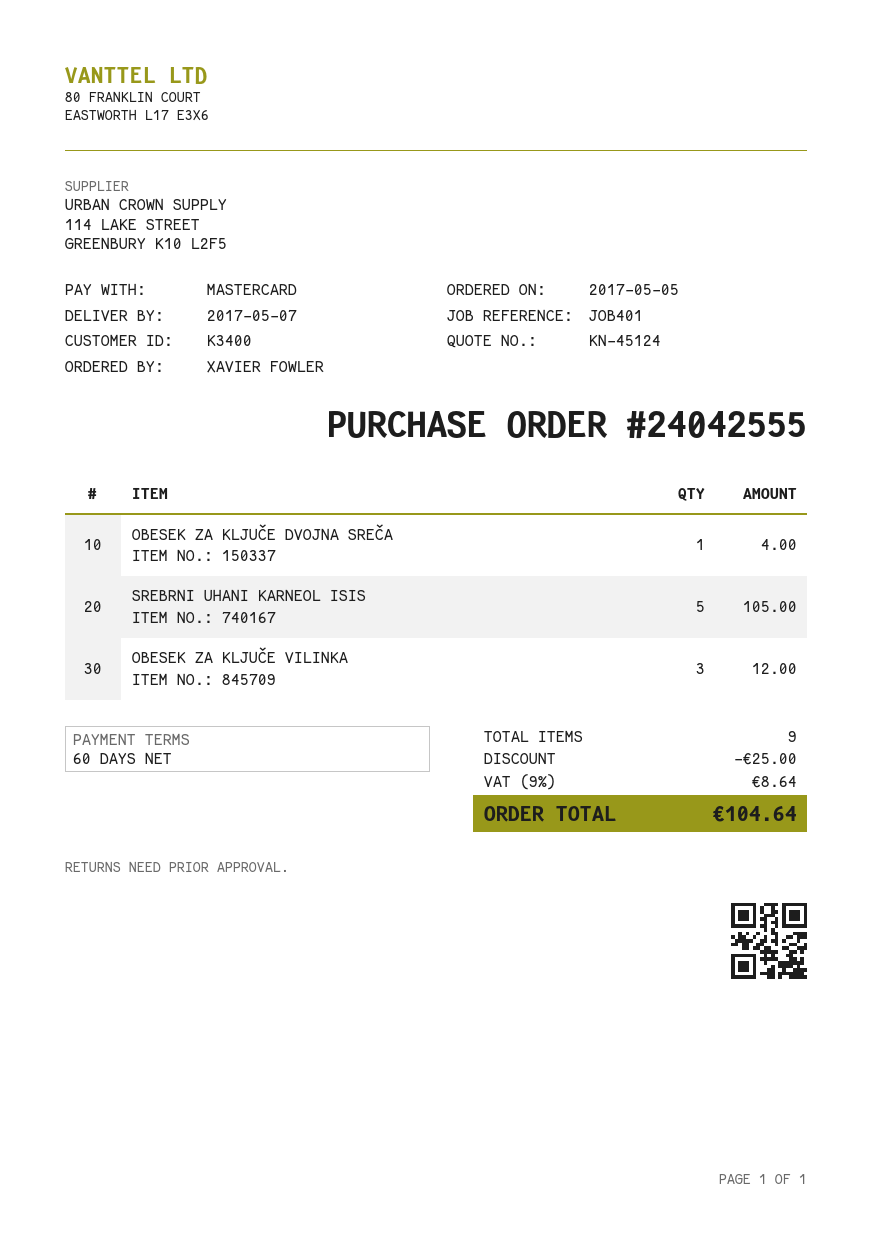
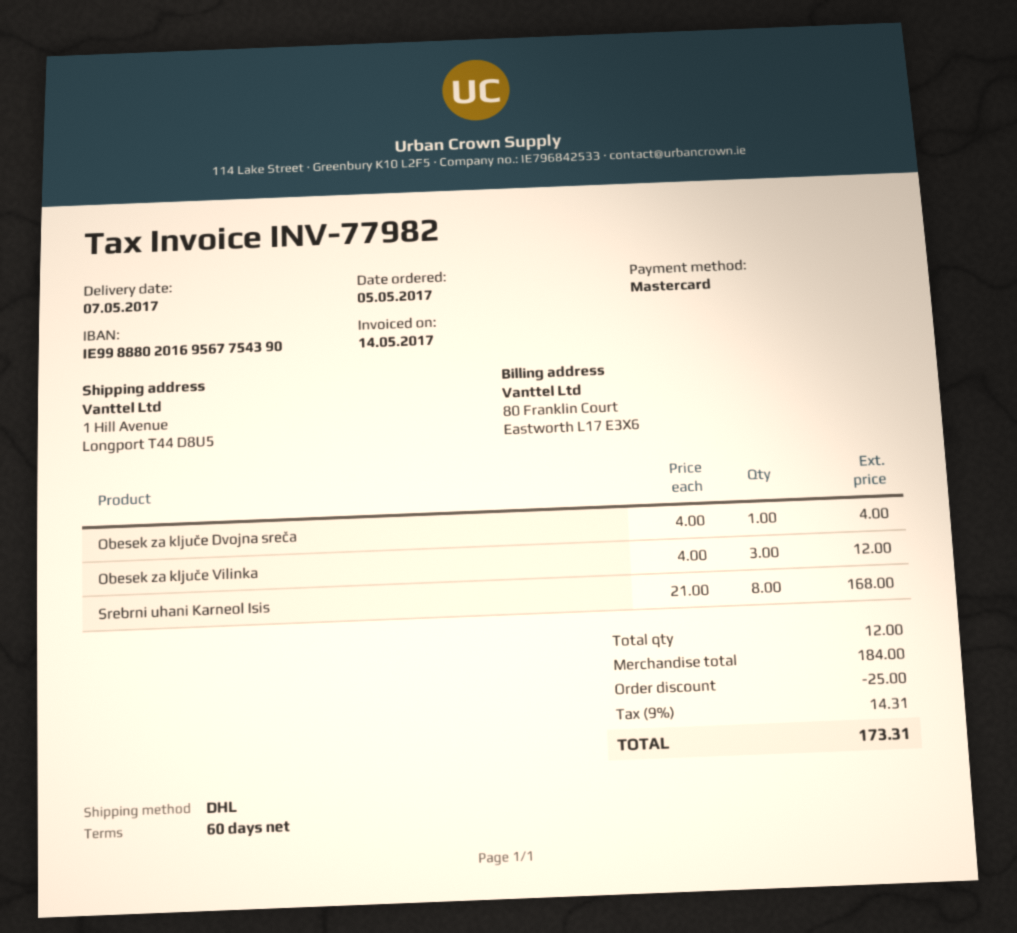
SREBRNI UHANI KARNEOL ISIS: 5 for 105.00 -> 8 for 168.00
total quantity: 9 -> 12
tax: 9% = 8.64 -> 9% = 14.31
total: 104.64 -> 173.31

